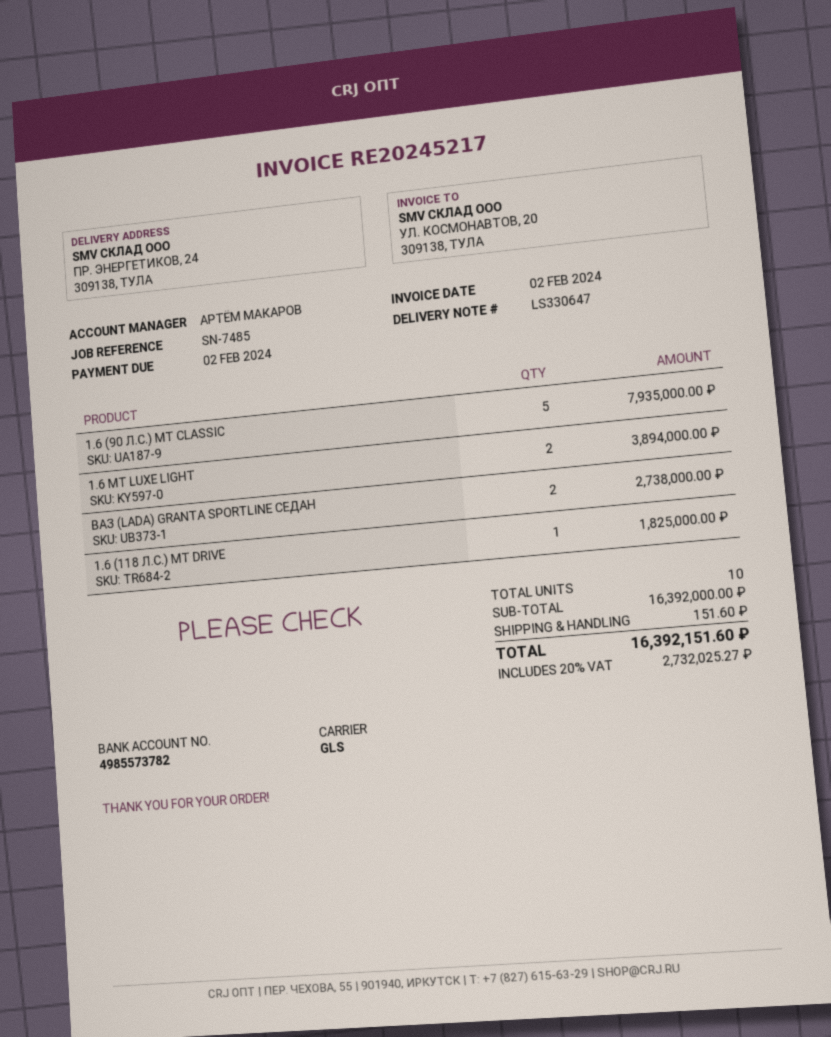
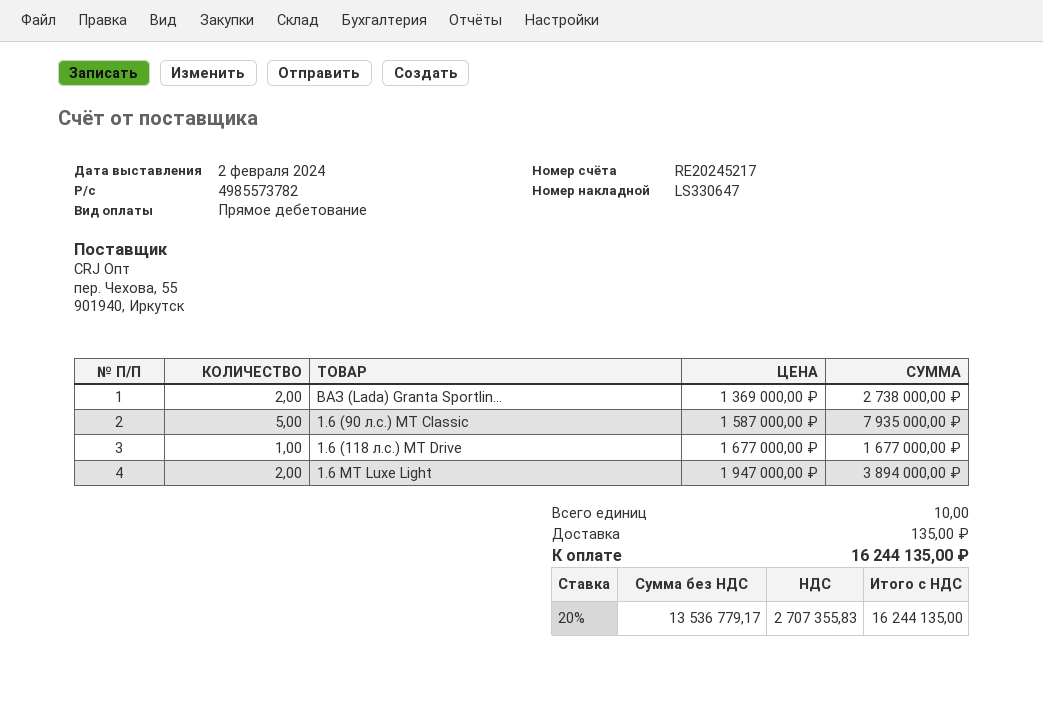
1.6 (118 Л.С.) MT DRIVE: 1 for 1825000.00 -> 1 for 1677000.00
shipping: 151.60 -> 135.00
tax: 20% = 2732025.27 -> 20% = 2707355.83
total: 16392151.60 -> 16244135.00

